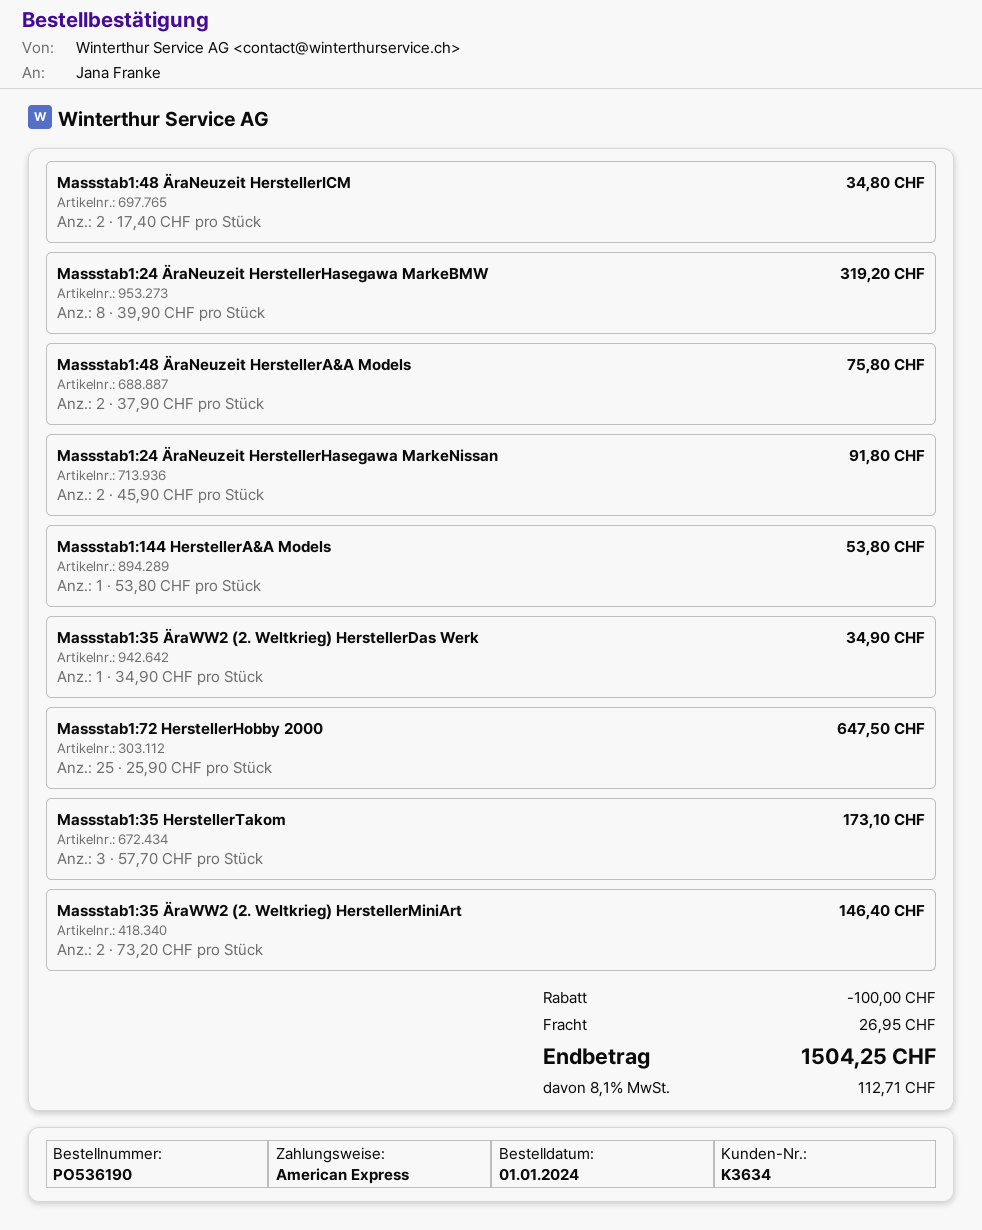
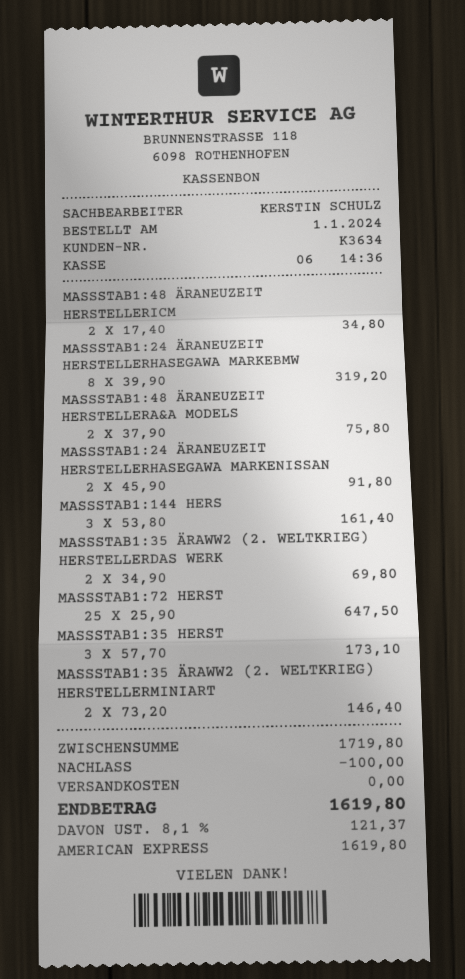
Massstab1:144 HerstellerA&A Models: 1 x 53.80 = 53.80 -> 3 x 53.80 = 161.40
Massstab1:35 ÄraWW2 (2. Weltkrieg) HerstellerDas Werk: 1 x 34.90 = 34.90 -> 2 x 34.90 = 69.80
shipping: 26.95 -> 0.00
tax: 8.1% = 112.71 -> 8.1% = 121.37
total: 1504.25 -> 1619.80

